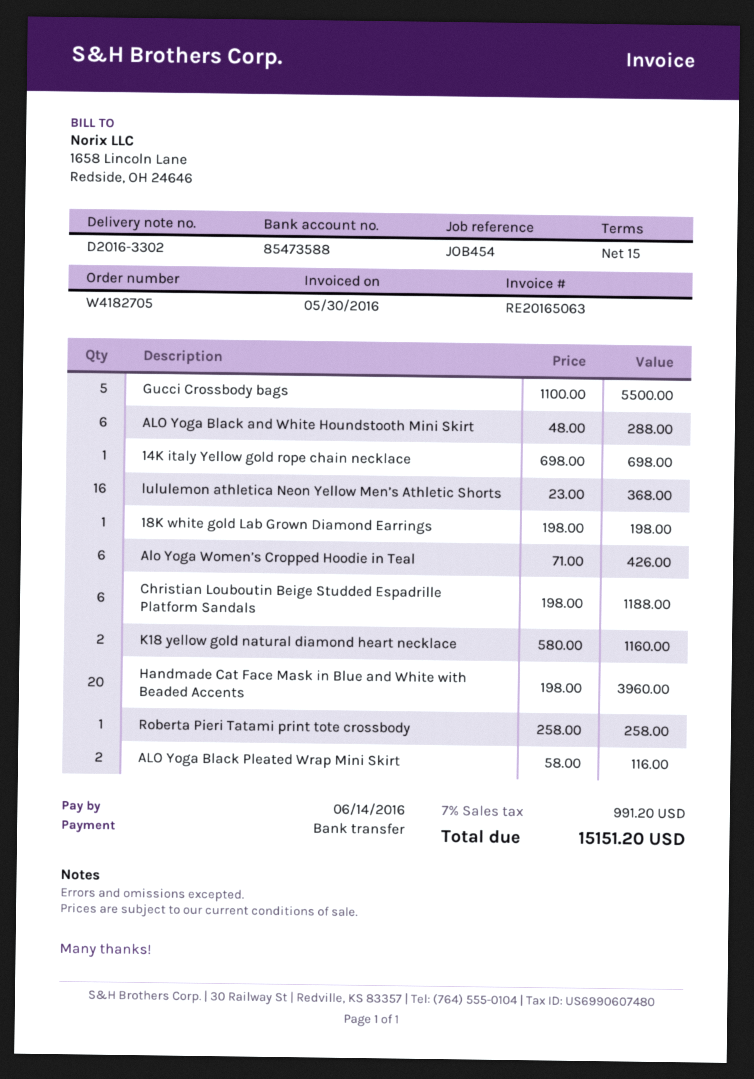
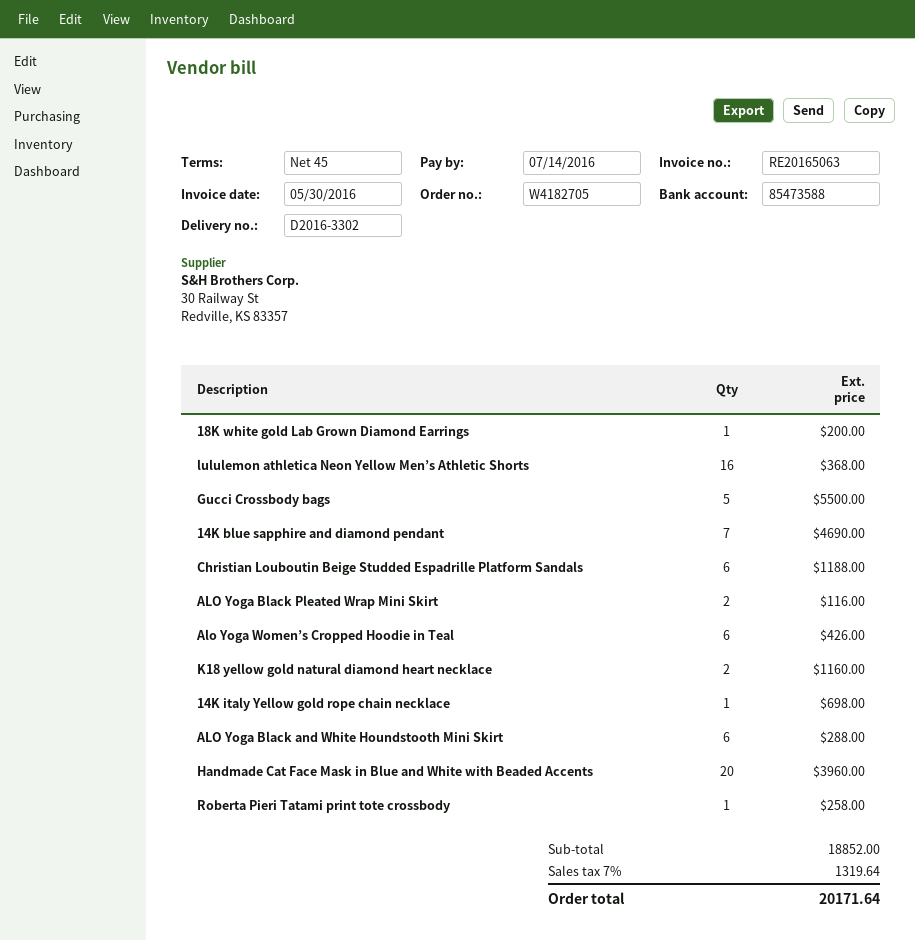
payment terms: 15 days -> 45 days
due date: 2016-06-14 -> 2016-07-14
18K white gold Lab Grown Diamond Earrings: 1 for 198.00 -> 1 for 200.00
14K blue sapphire and diamond pendant: none -> 7 for 4690.00
tax: 7% = 991.20 -> 7% = 1319.64
total: 15151.20 -> 20171.64

